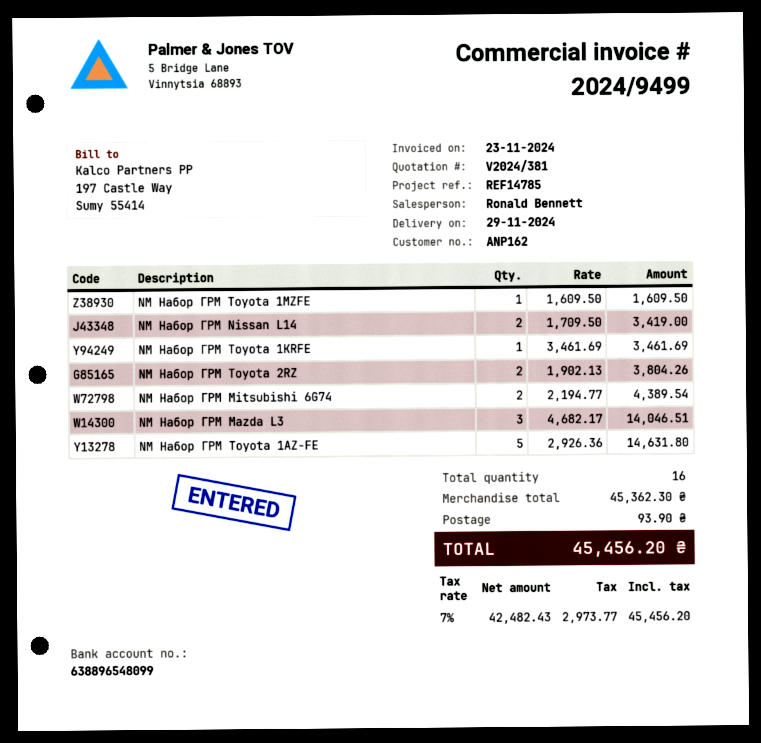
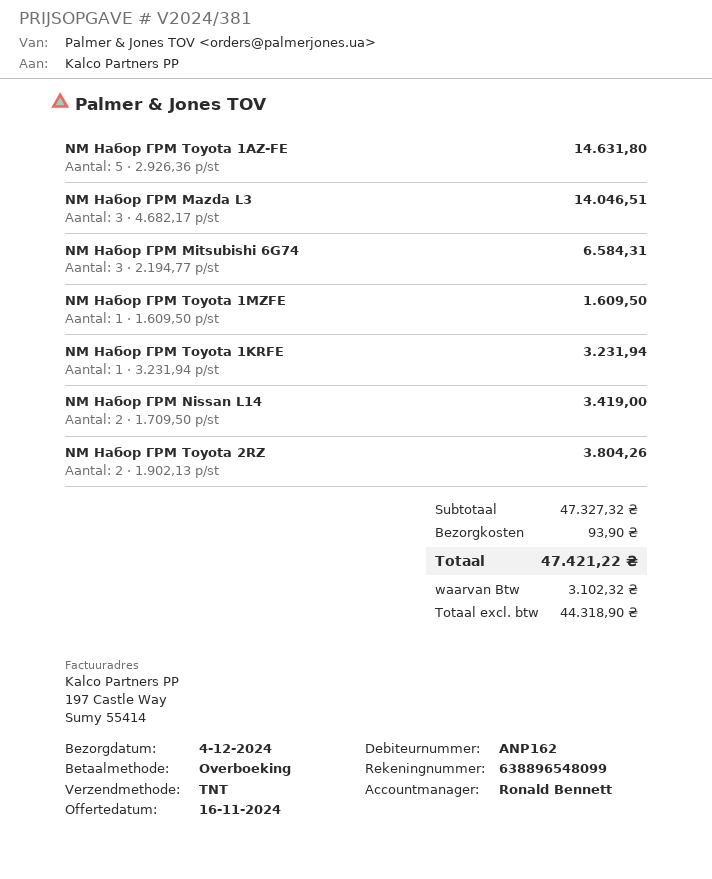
delivery date: 2024-11-29 -> 2024-12-04
NM Набор ГРМ Toyota 1KRFE: 1 x 3461.69 = 3461.69 -> 1 x 3231.94 = 3231.94
NM Набор ГРМ Mitsubishi 6G74: 2 x 2194.77 = 4389.54 -> 3 x 2194.77 = 6584.31
subtotal: 45362.30 -> 47327.32
net: 42482.43 -> 44318.90
tax: 2973.77 -> 3102.32
total: 45456.20 -> 47421.22

